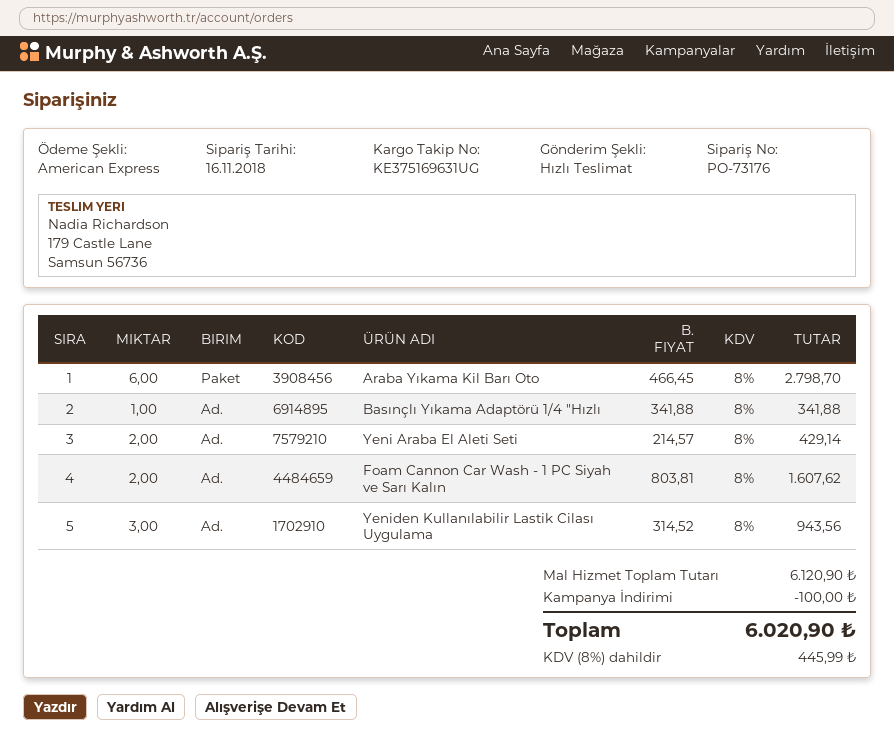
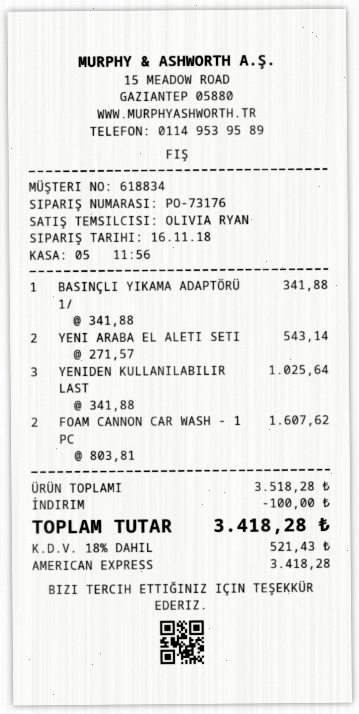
Araba Yıkama Kil Barı Oto: 6 x 466.45 = 2798.70 -> none
Yeni Araba El Aleti Seti: 2 x 214.57 = 429.14 -> 2 x 271.57 = 543.14
Yeniden Kullanılabilir Lastik Cilası Uygulama: 3 x 314.52 = 943.56 -> 3 x 341.88 = 1025.64
subtotal: 6120.90 -> 3518.28
tax: 8% = 445.99 -> 18% = 521.43
total: 6020.90 -> 3418.28

